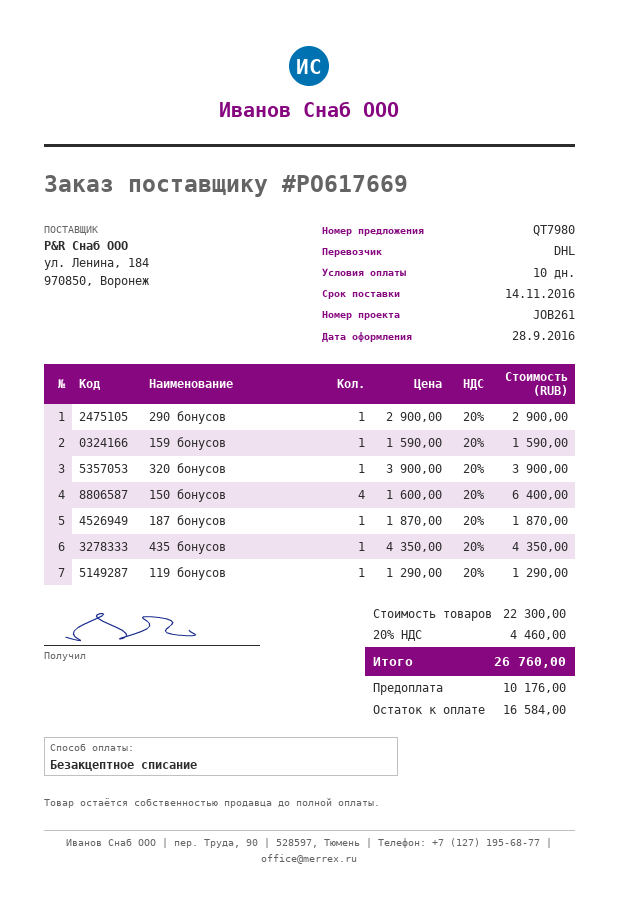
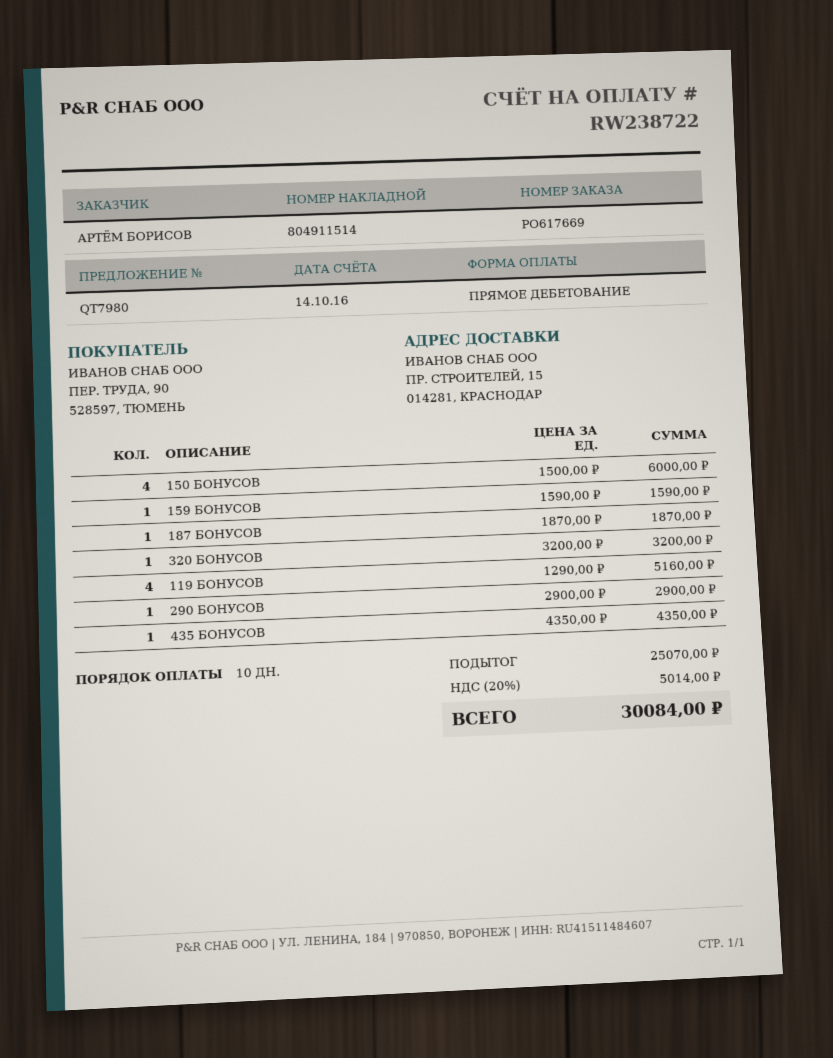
320 бонусов: 1 x 3900.00 = 3900.00 -> 1 x 3200.00 = 3200.00
150 бонусов: 4 x 1600.00 = 6400.00 -> 4 x 1500.00 = 6000.00
119 бонусов: 1 x 1290.00 = 1290.00 -> 4 x 1290.00 = 5160.00
subtotal: 22300.00 -> 25070.00
tax: 20% = 4460.00 -> 20% = 5014.00
total: 26760.00 -> 30084.00

